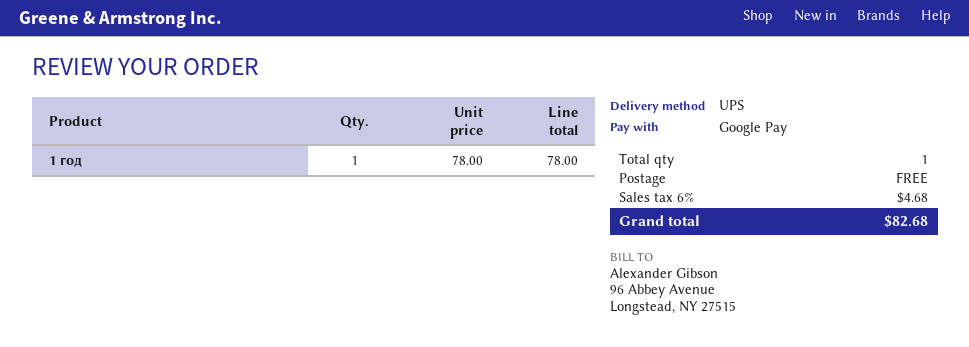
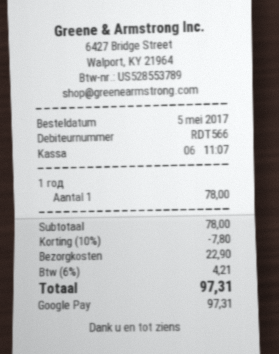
discount: none -> 10% = 7.80
shipping: 0.00 -> 22.90
tax: 6% = 4.68 -> 6% = 4.21
total: 82.68 -> 97.31

